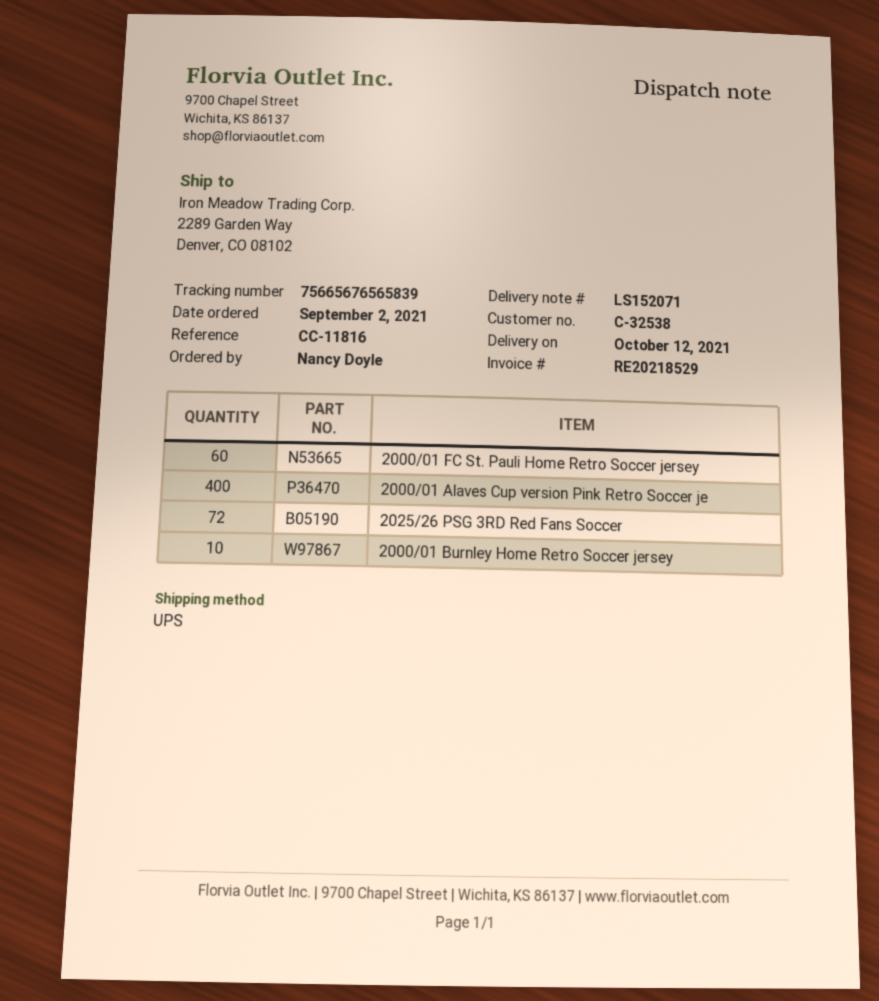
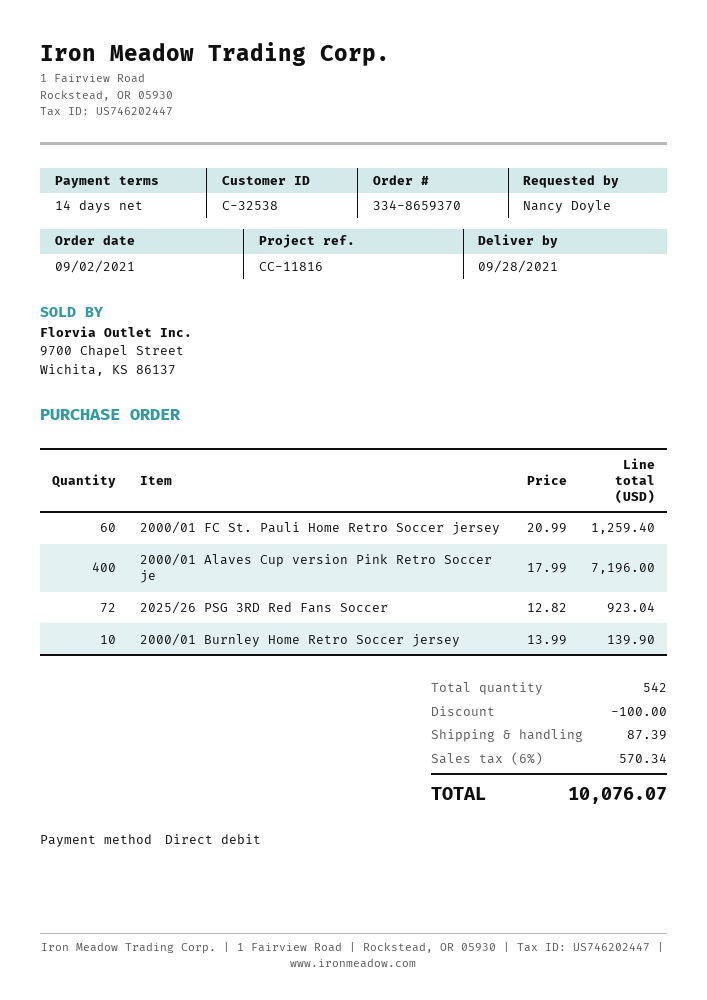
delivery date: 2021-10-12 -> 2021-09-28

